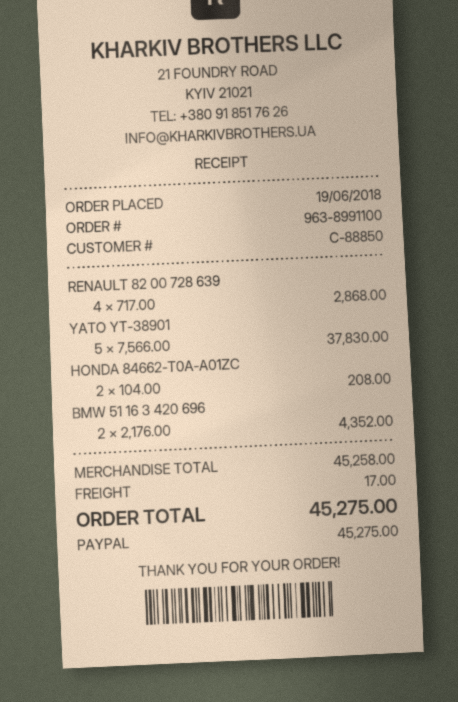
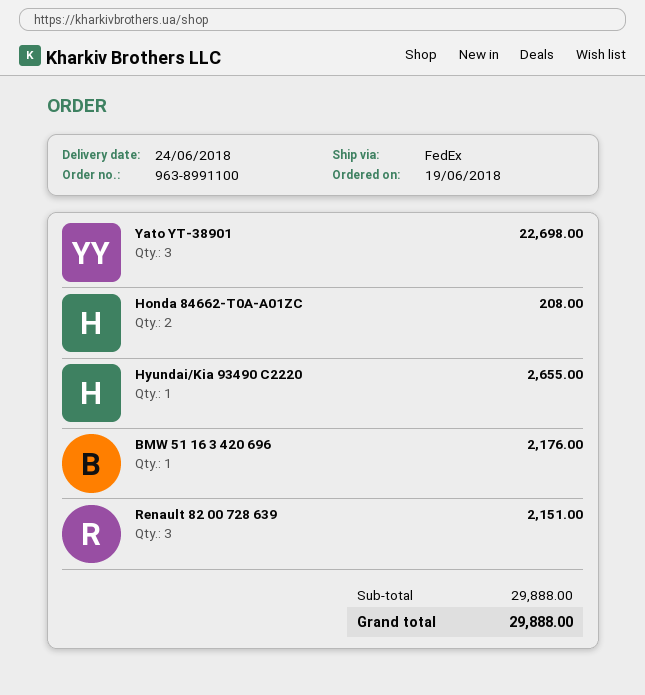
RENAULT 82 00 728 639: 4 for 2868.00 -> 3 for 2151.00
YATO YT-38901: 5 for 37830.00 -> 3 for 22698.00
BMW 51 16 3 420 696: 2 for 4352.00 -> 1 for 2176.00
Hyundai/Kia 93490 C2220: none -> 1 for 2655.00
subtotal: 45258.00 -> 29888.00
shipping: 17.00 -> none
total: 45275.00 -> 29888.00

